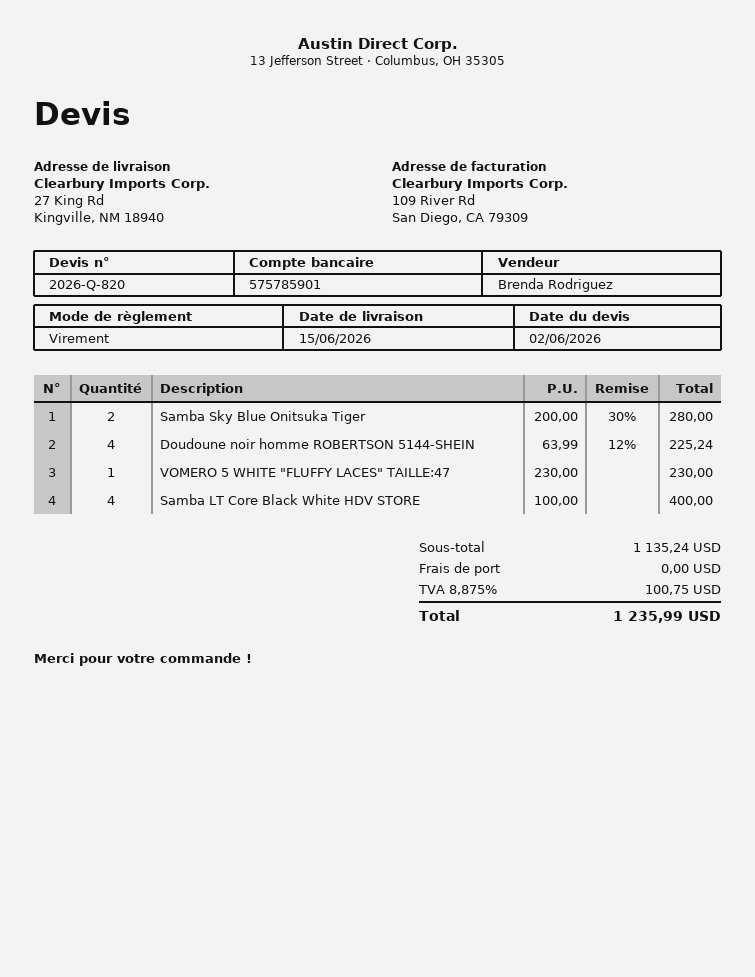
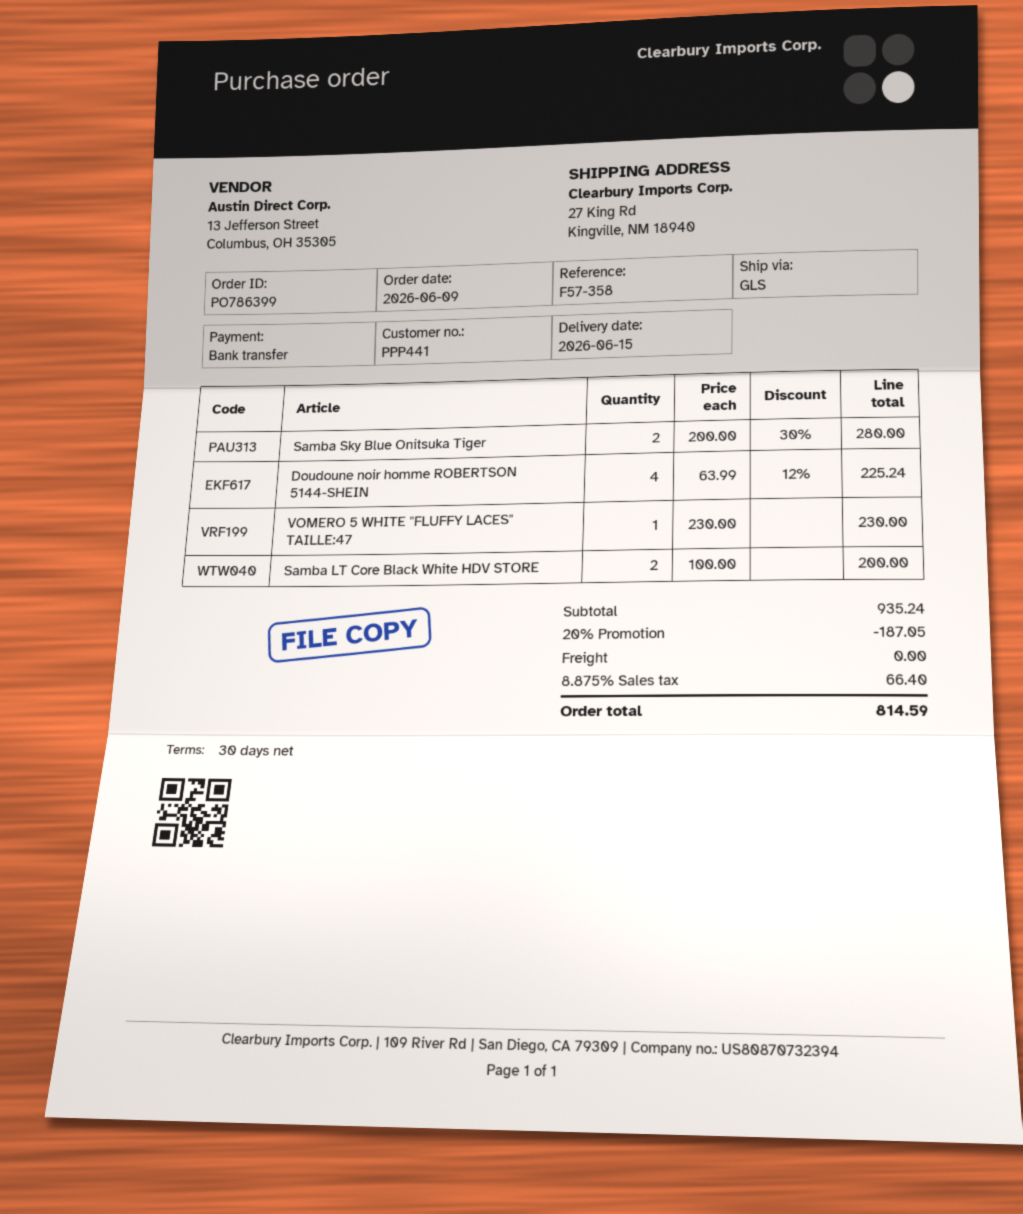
Samba LT Core Black White HDV STORE: 4 x 100.00 = 400.00 -> 2 x 100.00 = 200.00
subtotal: 1135.24 -> 935.24
discount: none -> 20% = 187.05
tax: 8.875% = 100.75 -> 8.875% = 66.40
total: 1235.99 -> 814.59

